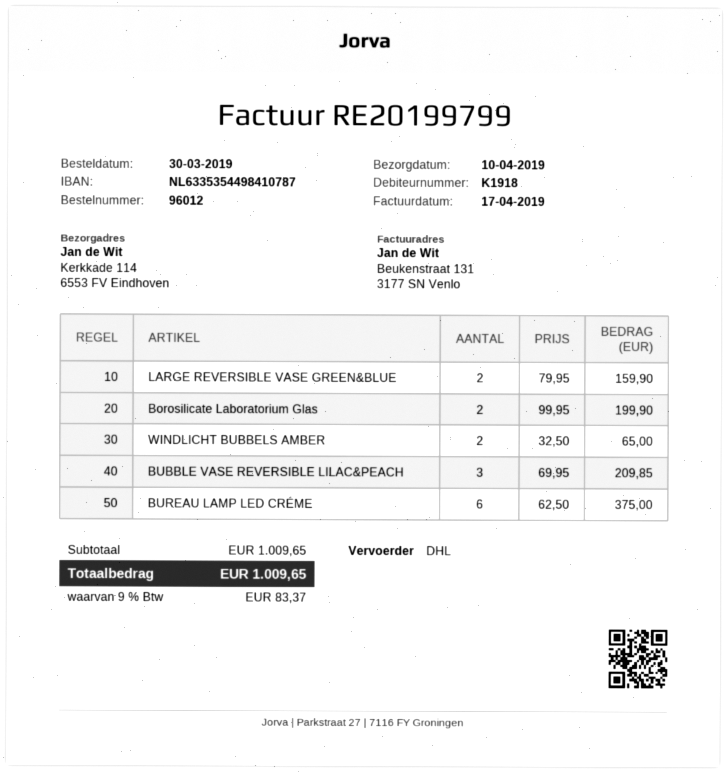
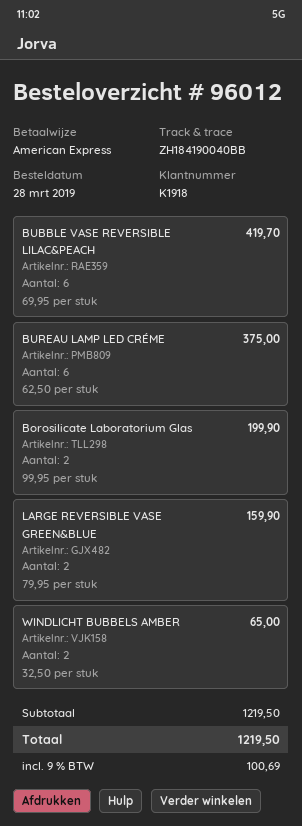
order date: 2019-03-30 -> 2019-03-28
BUBBLE VASE REVERSIBLE LILAC&PEACH: 3 x 69.95 = 209.85 -> 6 x 69.95 = 419.70
subtotal: 1009.65 -> 1219.50
tax: 9% = 83.37 -> 9% = 100.69
total: 1009.65 -> 1219.50

